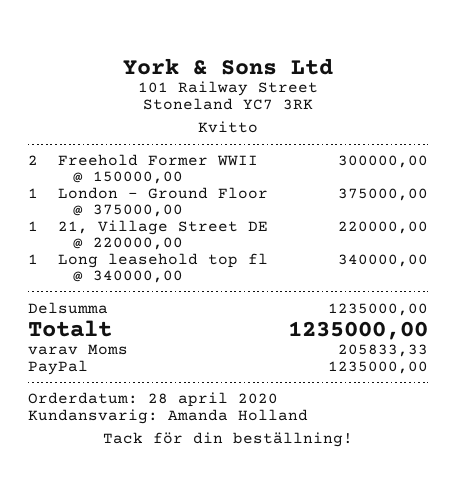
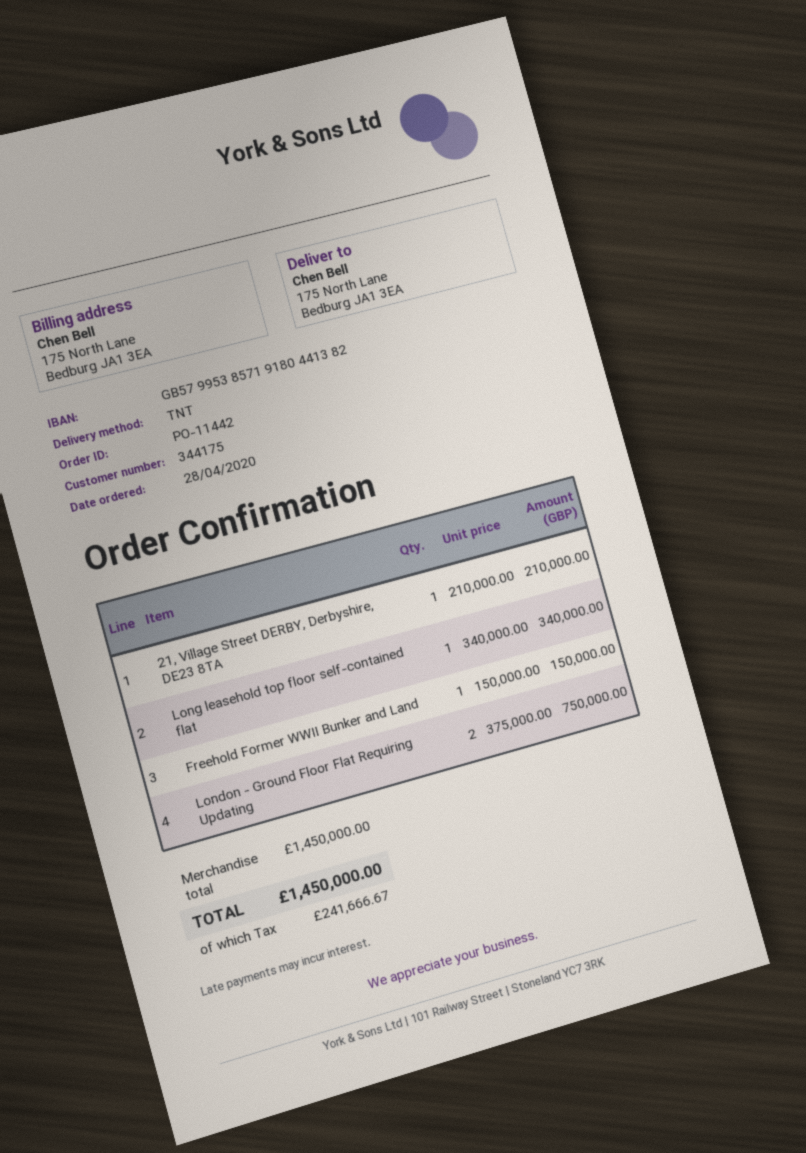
Freehold Former WWII: 2 x 150000.00 = 300000.00 -> 1 x 150000.00 = 150000.00
London - Ground Floor: 1 x 375000.00 = 375000.00 -> 2 x 375000.00 = 750000.00
21, Village Street DE: 1 x 220000.00 = 220000.00 -> 1 x 210000.00 = 210000.00
subtotal: 1235000.00 -> 1450000.00
tax: 205833.33 -> 241666.67
total: 1235000.00 -> 1450000.00

